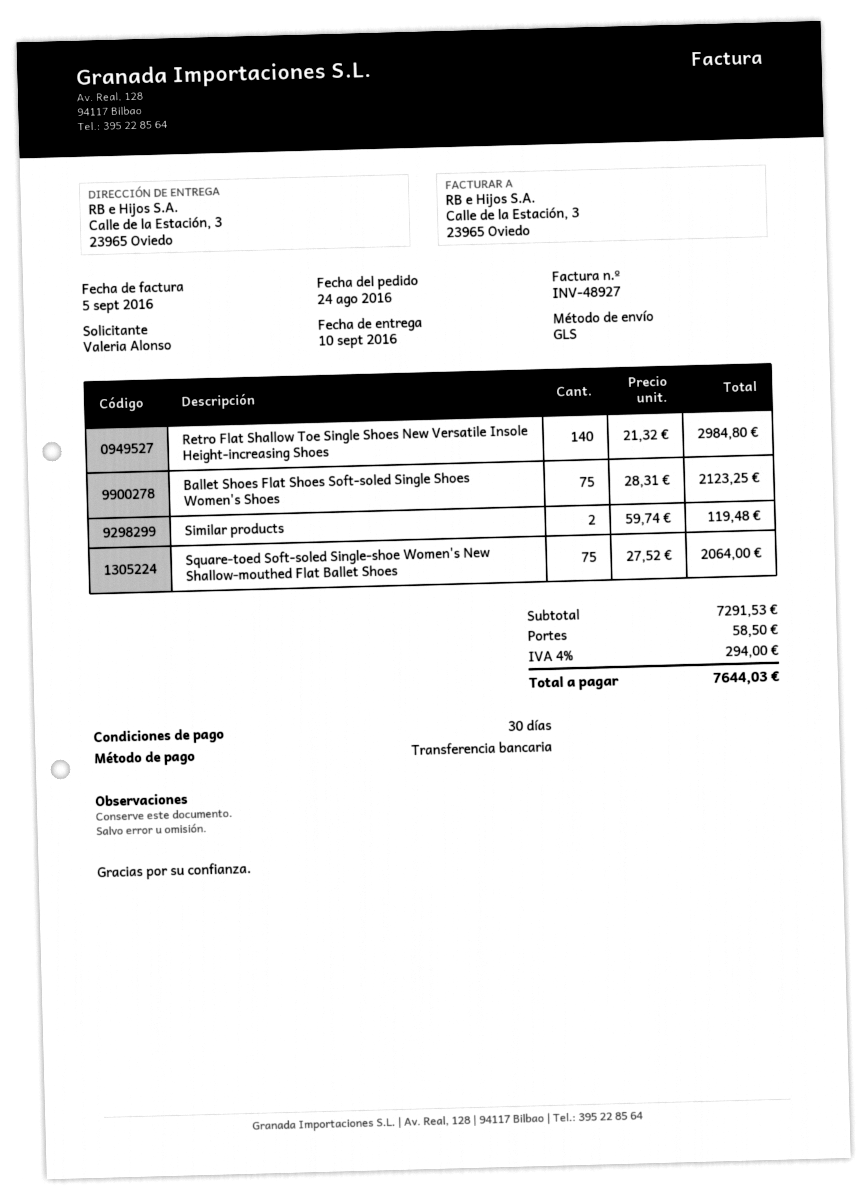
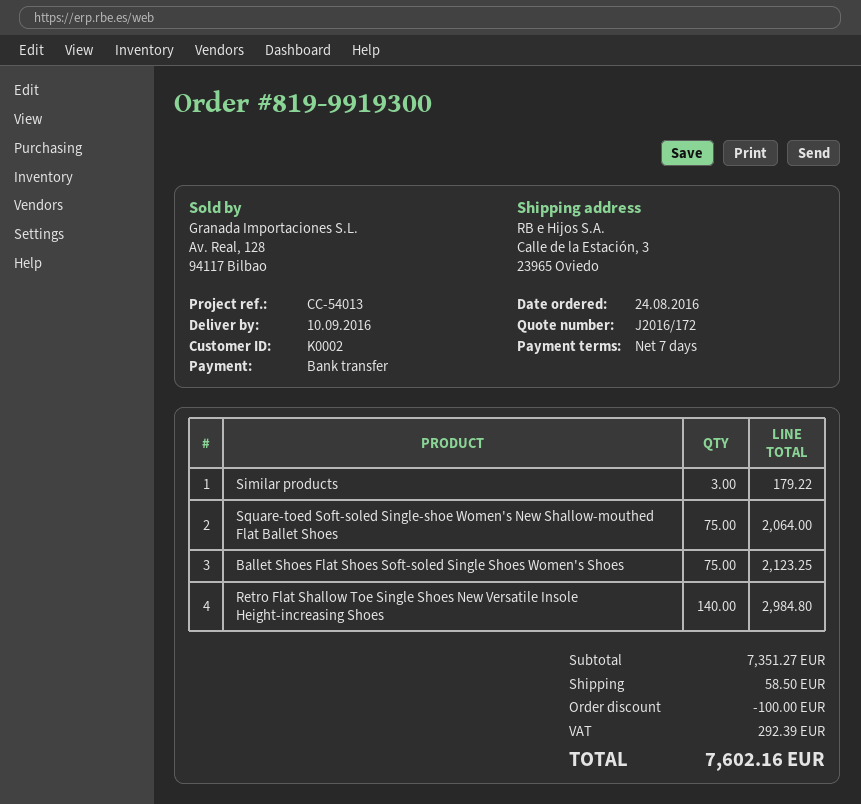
payment terms: 30 days -> 7 days
Similar products: 2 for 119.48 -> 3 for 179.22
subtotal: 7291.53 -> 7351.27
discount: none -> 100.00
tax: 294.00 -> 292.39
total: 7644.03 -> 7602.16

